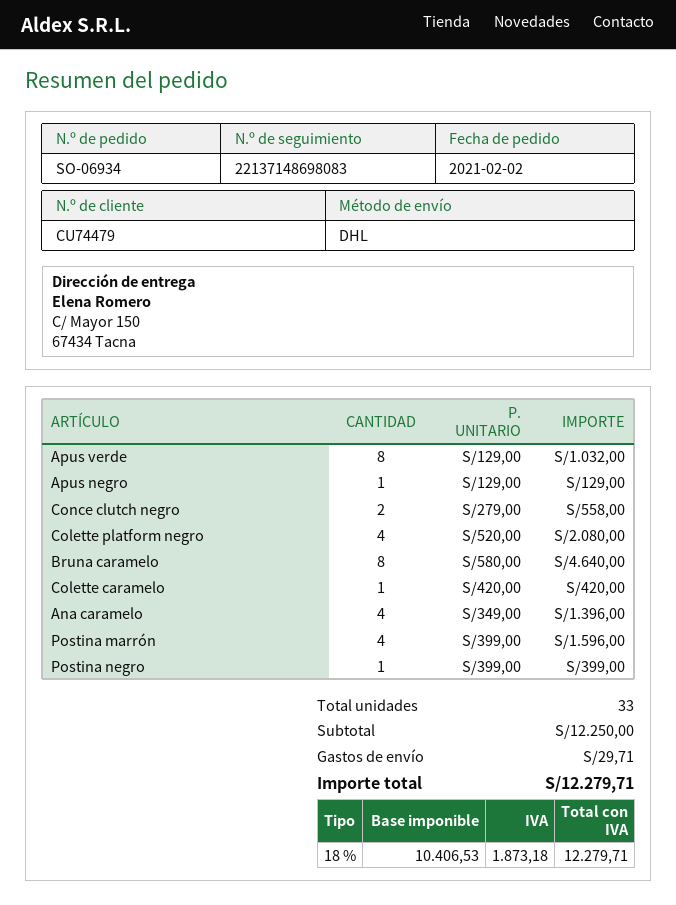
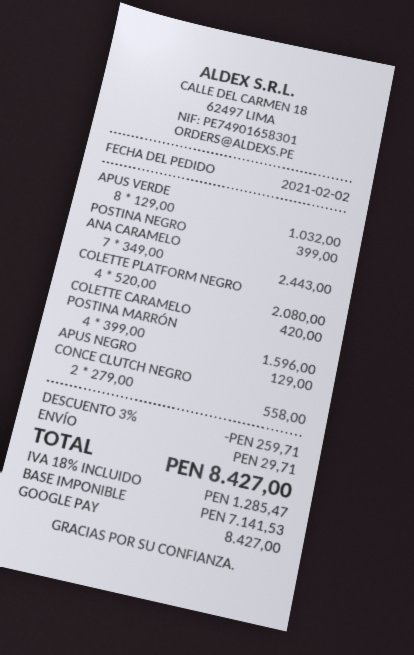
Bruna caramelo: 8 x 580.00 = 4640.00 -> none
Ana caramelo: 4 x 349.00 = 1396.00 -> 7 x 349.00 = 2443.00
discount: none -> 3% = 259.71
net: 10406.53 -> 7141.53
tax: 18% = 1873.18 -> 18% = 1285.47
total: 12279.71 -> 8427.00

